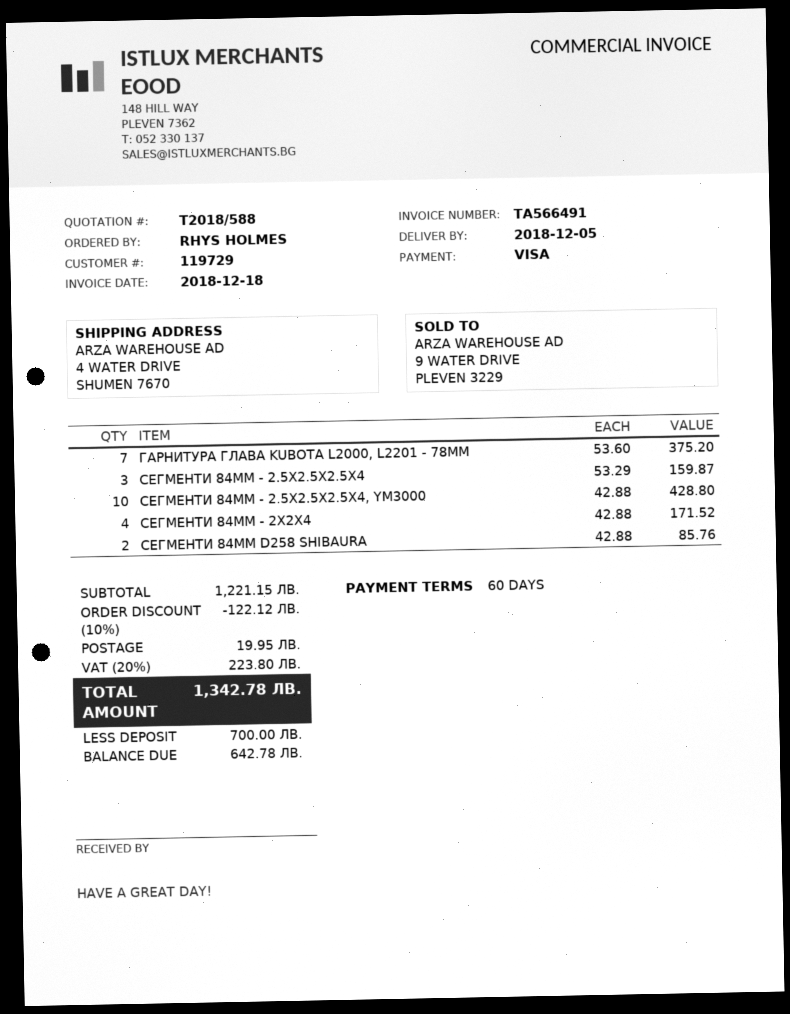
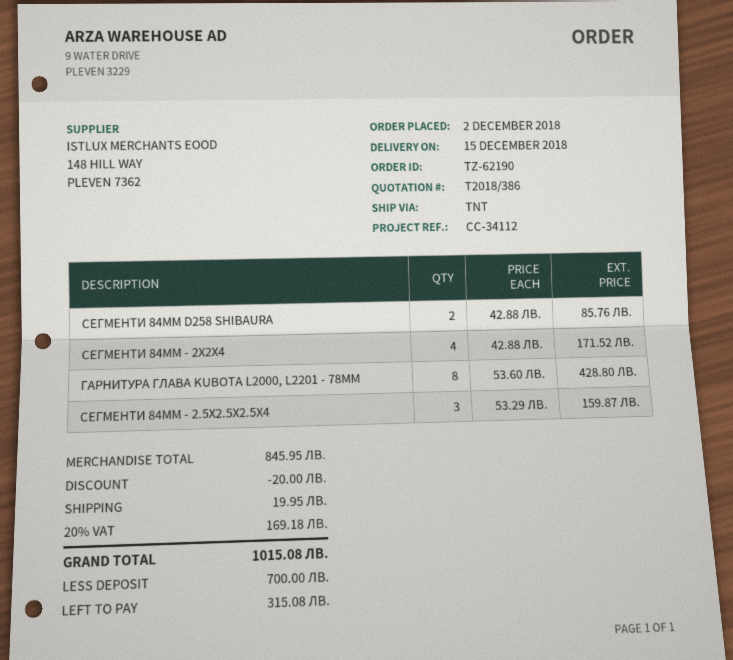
quote number: T2018/588 -> T2018/386
delivery date: 2018-12-05 -> 2018-12-15
ГАРНИТУРА ГЛАВА KUBOTA L2000, L2201 - 78MM: 7 x 53.60 = 375.20 -> 8 x 53.60 = 428.80
СЕГМЕНТИ 84MM - 2.5X2.5X2.5X4, YM3000: 10 x 42.88 = 428.80 -> none
subtotal: 1221.15 -> 845.95
discount: 122.12 -> 20.00
tax: 20% = 223.80 -> 20% = 169.18
total: 1342.78 -> 1015.08
balance: 642.78 -> 315.08

